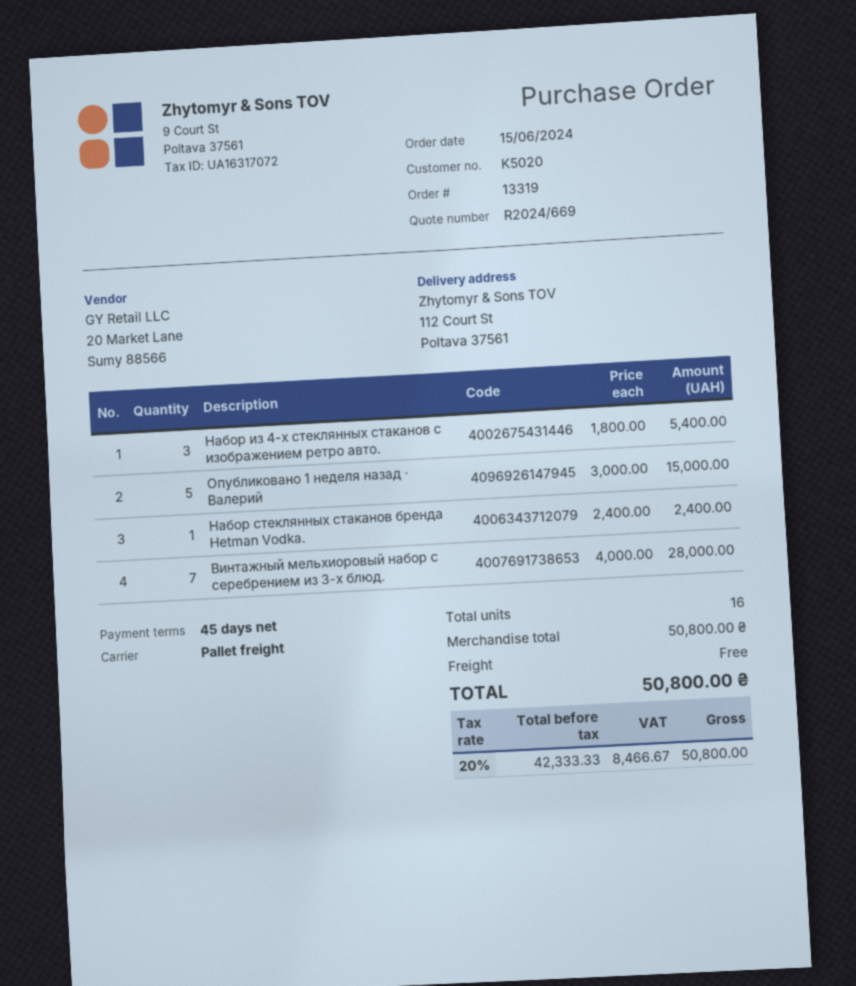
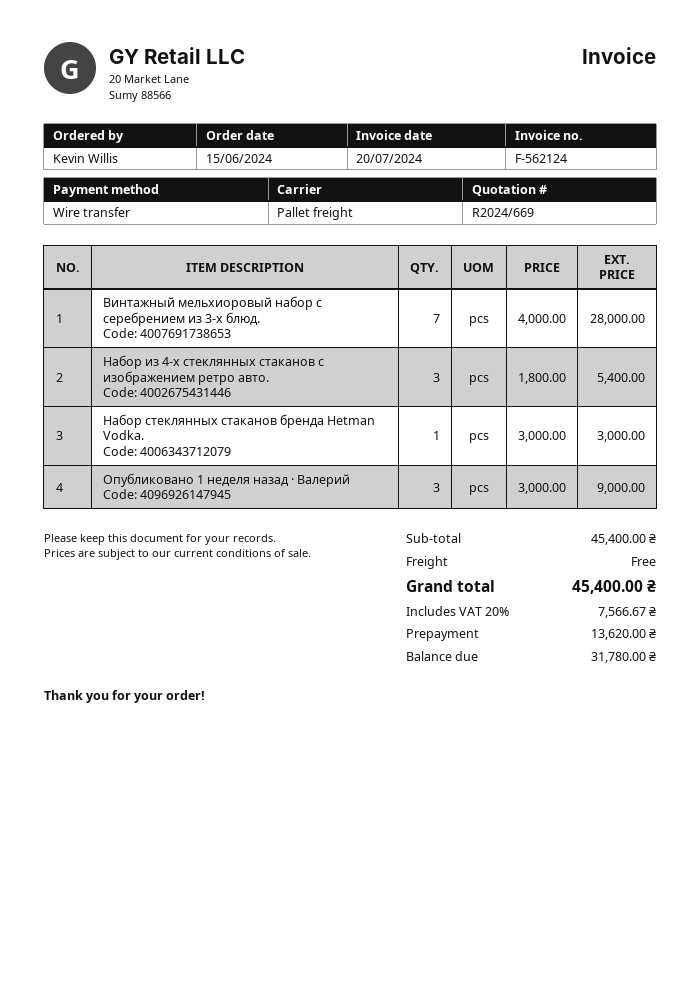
Опубликовано 1 неделя назад · Валерий: 5 x 3000.00 = 15000.00 -> 3 x 3000.00 = 9000.00
Набоp стеклянных стаканов бренда Нetman Vodka.: 1 x 2400.00 = 2400.00 -> 1 x 3000.00 = 3000.00
subtotal: 50800.00 -> 45400.00
tax: 20% = 8466.67 -> 20% = 7566.67
total: 50800.00 -> 45400.00

